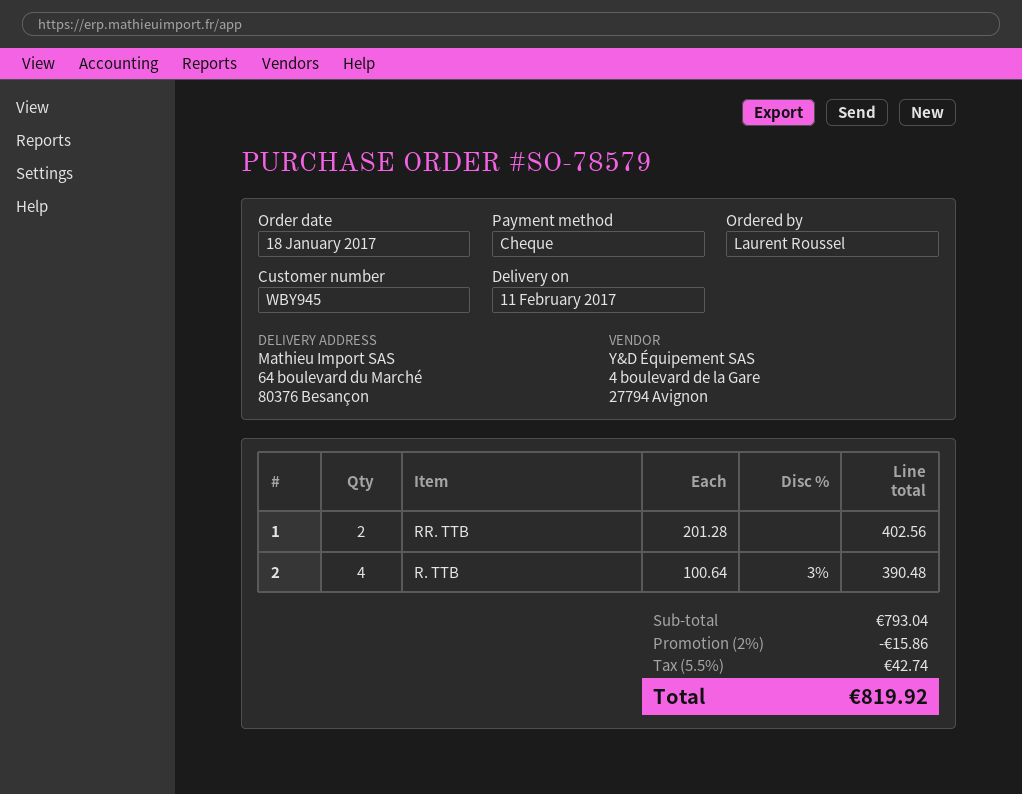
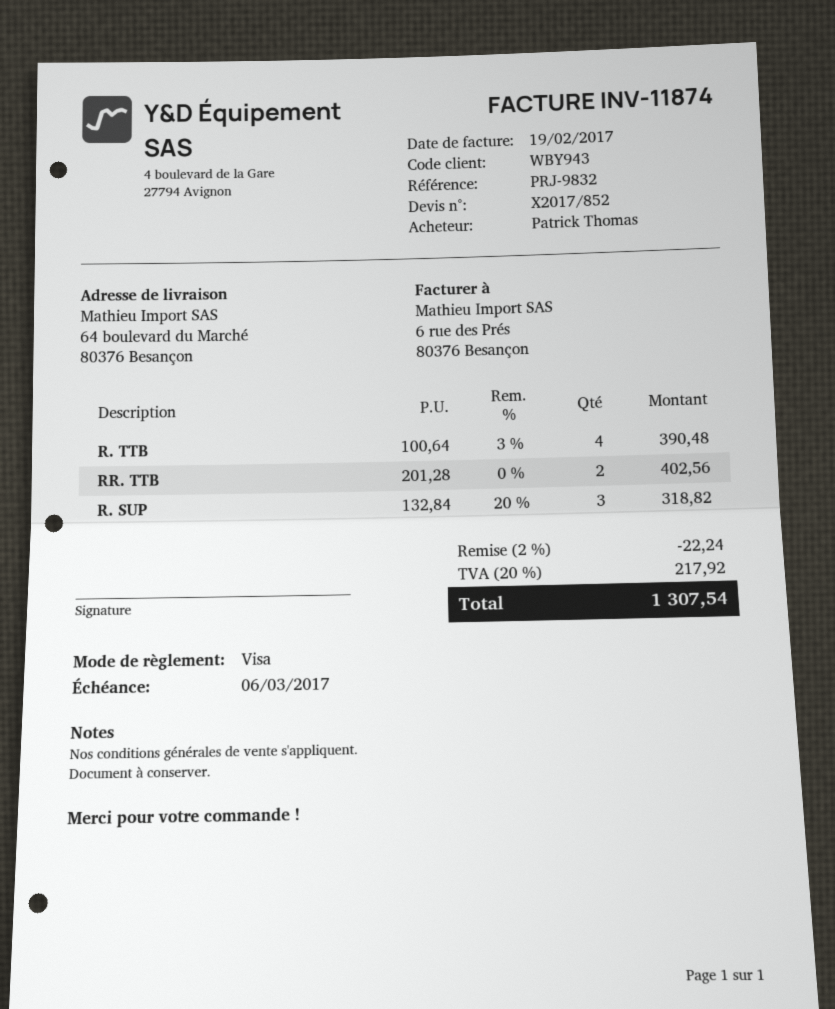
customer number: WBY945 -> WBY943
ordered by: Laurent Roussel -> Patrick Thomas
payment method: cheque -> Visa
R. SUP: none -> 3 x 132.84 - 20% = 318.82
discount: 2% = 15.86 -> 2% = 22.24
tax: 5.5% = 42.74 -> 20% = 217.92
total: 819.92 -> 1307.54

